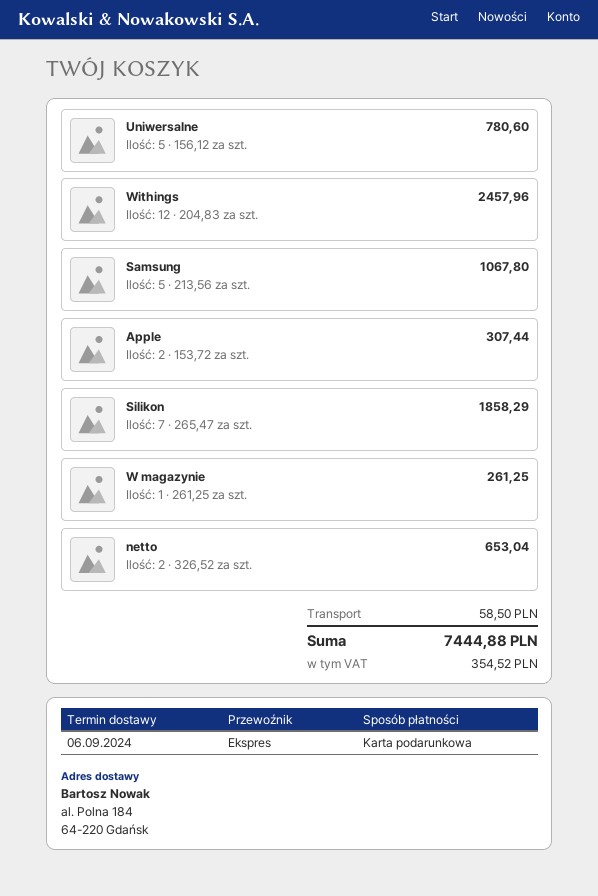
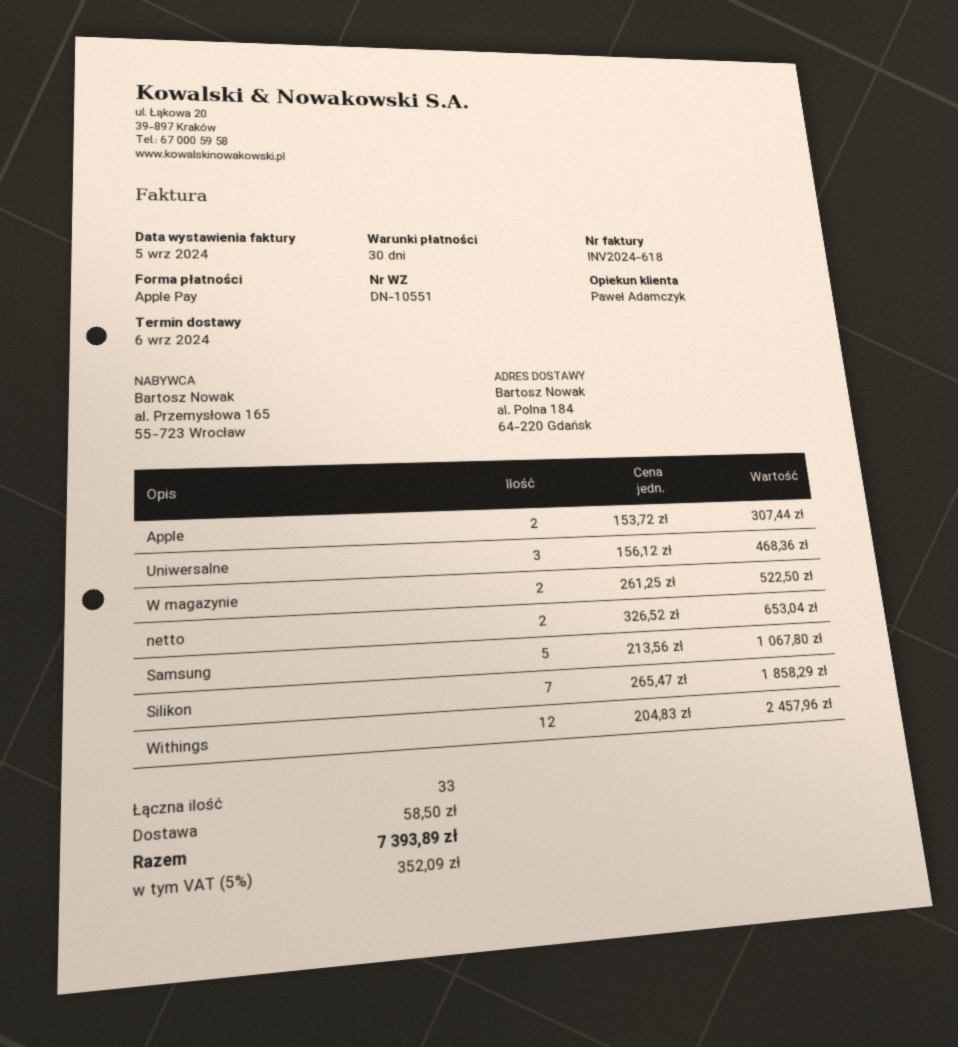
payment method: gift card -> Apple Pay
Uniwersalne: 5 x 156.12 = 780.60 -> 3 x 156.12 = 468.36
W magazynie: 1 x 261.25 = 261.25 -> 2 x 261.25 = 522.50
tax: 354.52 -> 352.09
total: 7444.88 -> 7393.89

